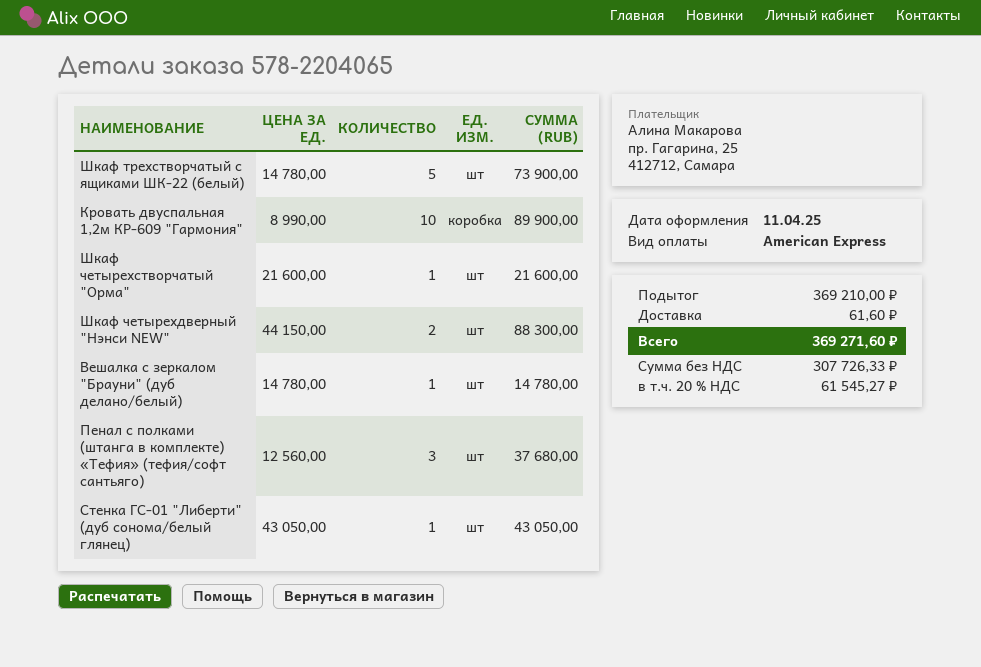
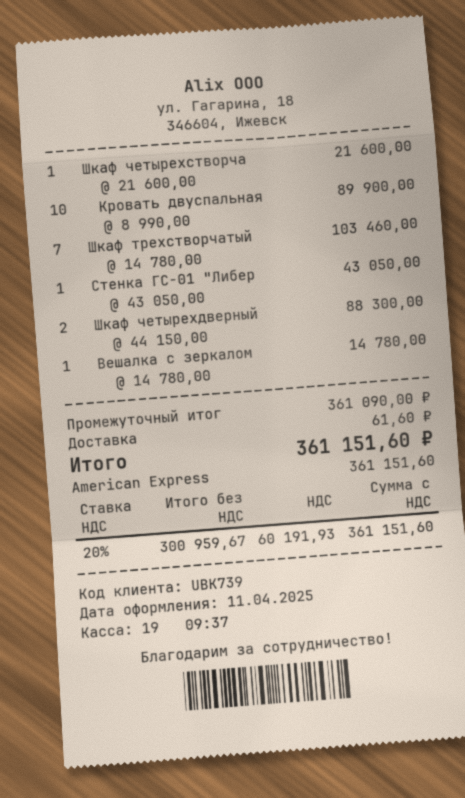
Шкаф трехстворчатый с ящиками ШК-22 (белый): 5 x 14780.00 = 73900.00 -> 7 x 14780.00 = 103460.00
Пенал с полками (штанга в комплекте) «Тефия» (тефия/софт сантьяго): 3 x 12560.00 = 37680.00 -> none
subtotal: 369210.00 -> 361090.00
net: 307726.33 -> 300959.67
tax: 20% = 61545.27 -> 20% = 60191.93
total: 369271.60 -> 361151.60

